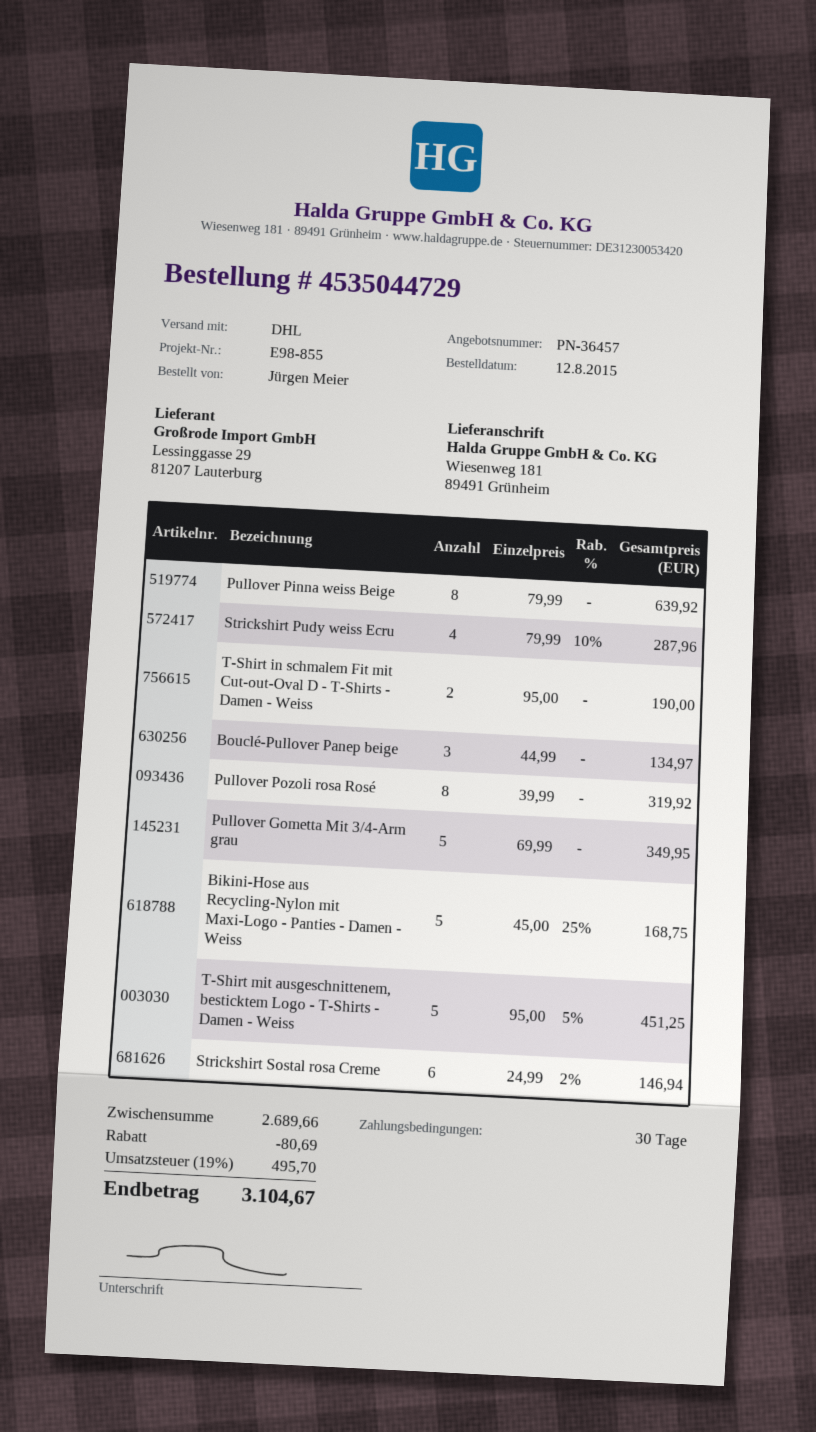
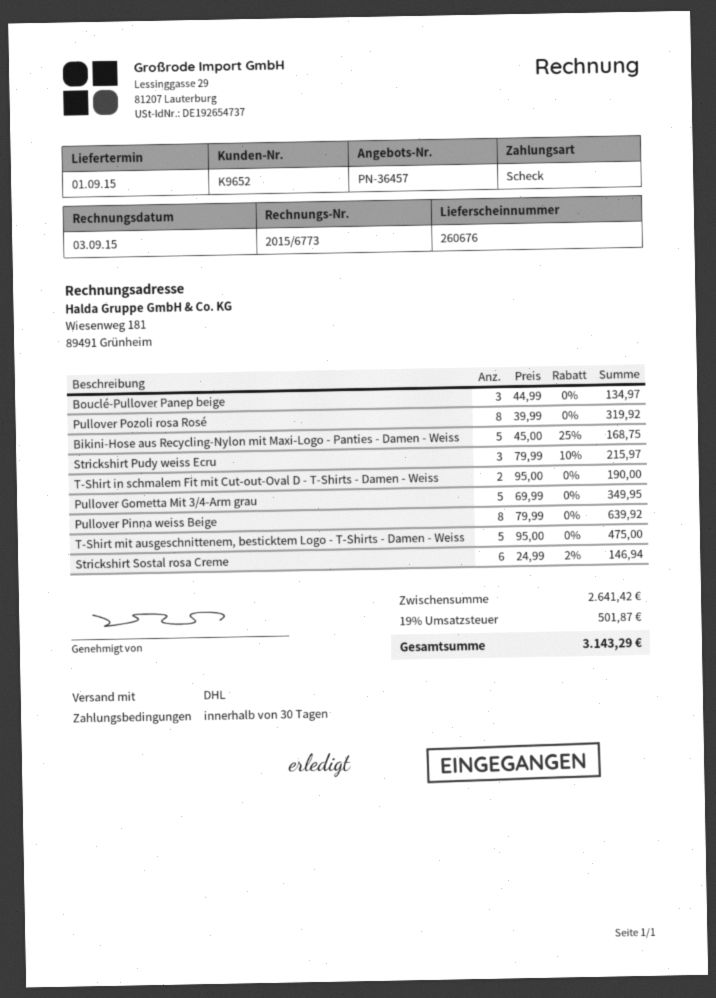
Strickshirt Pudy weiss Ecru: 4 x 79.99 - 10% = 287.96 -> 3 x 79.99 - 10% = 215.97
T-Shirt mit ausgeschnittenem, besticktem Logo - T-Shirts - Damen - Weiss: 5 x 95.00 - 5% = 451.25 -> 5 x 95.00 = 475.00
subtotal: 2689.66 -> 2641.42
discount: 80.69 -> none
tax: 19% = 495.70 -> 19% = 501.87
total: 3104.67 -> 3143.29

